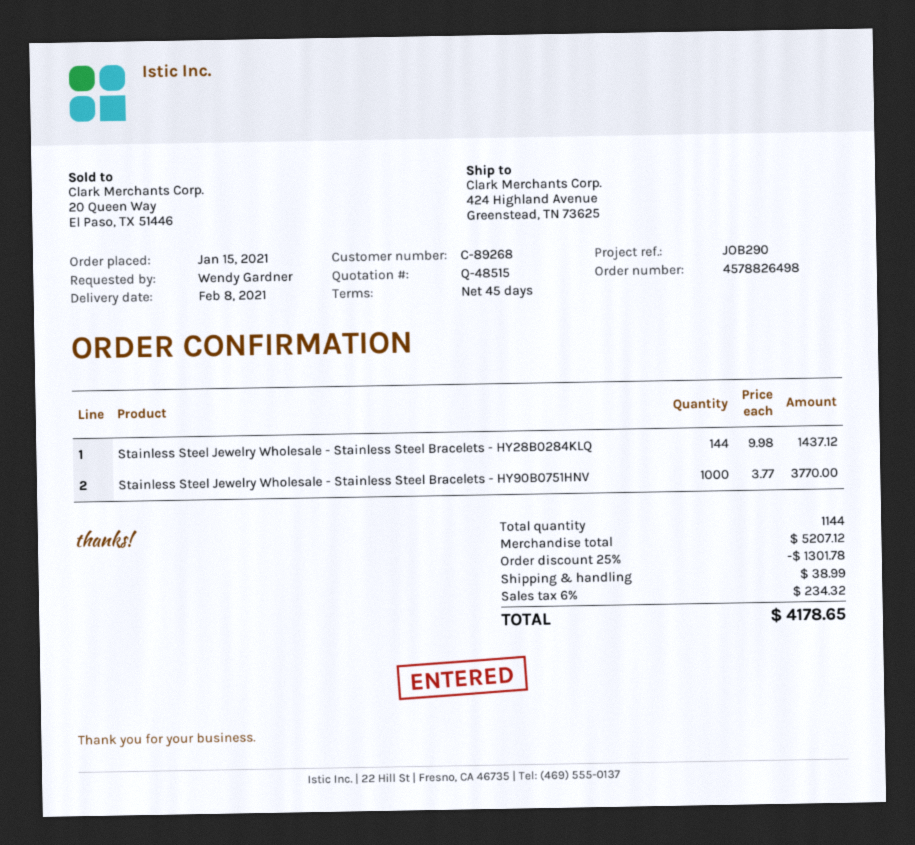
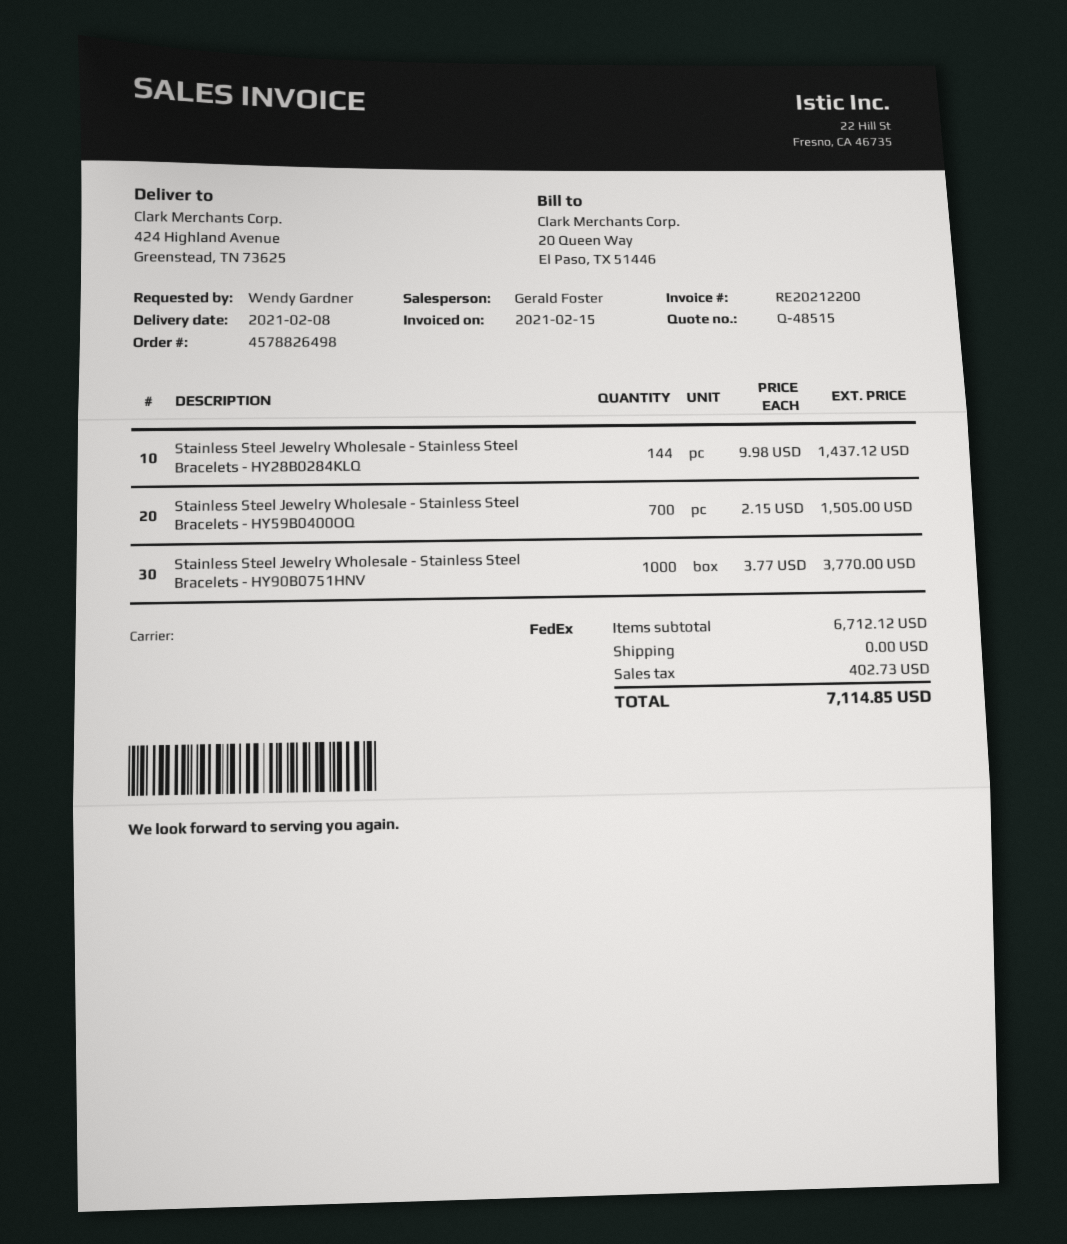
Stainless Steel Jewelry Wholesale - Stainless Steel Bracelets - HY59B0400OQ: none -> 700 x 2.15 = 1505.00
subtotal: 5207.12 -> 6712.12
discount: 25% = 1301.78 -> none
shipping: 38.99 -> 0.00
tax: 234.32 -> 402.73
total: 4178.65 -> 7114.85

